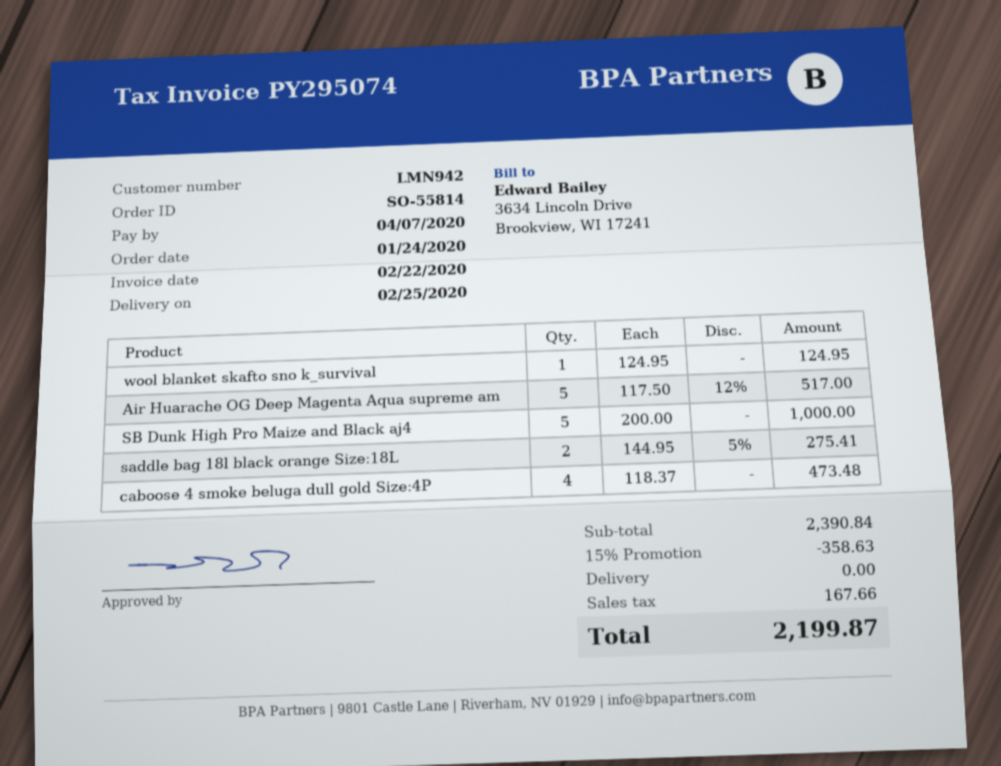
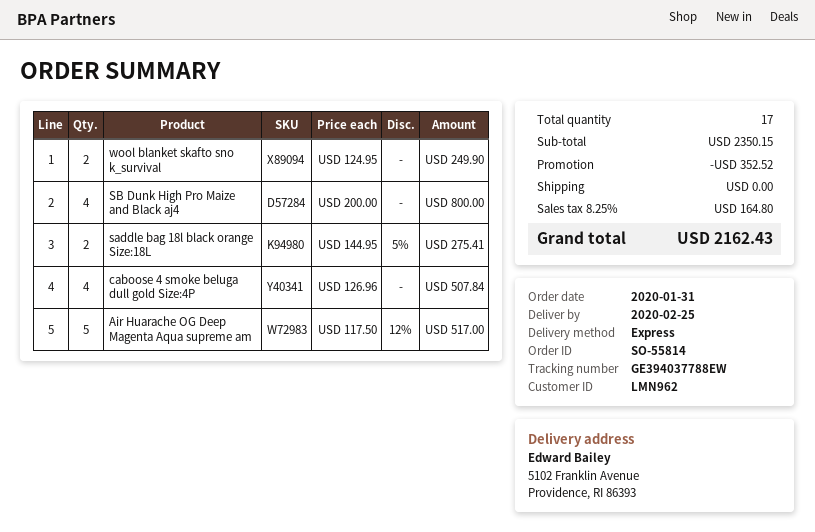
order date: 2020-01-24 -> 2020-01-31
customer number: LMN942 -> LMN962
wool blanket skafto sno k_survival: 1 x 124.95 = 124.95 -> 2 x 124.95 = 249.90
SB Dunk High Pro Maize and Black aj4: 5 x 200.00 = 1000.00 -> 4 x 200.00 = 800.00
caboose 4 smoke beluga dull gold Size:4P: 4 x 118.37 = 473.48 -> 4 x 126.96 = 507.84
subtotal: 2390.84 -> 2350.15
discount: 358.63 -> 352.52
tax: 167.66 -> 164.80
total: 2199.87 -> 2162.43

